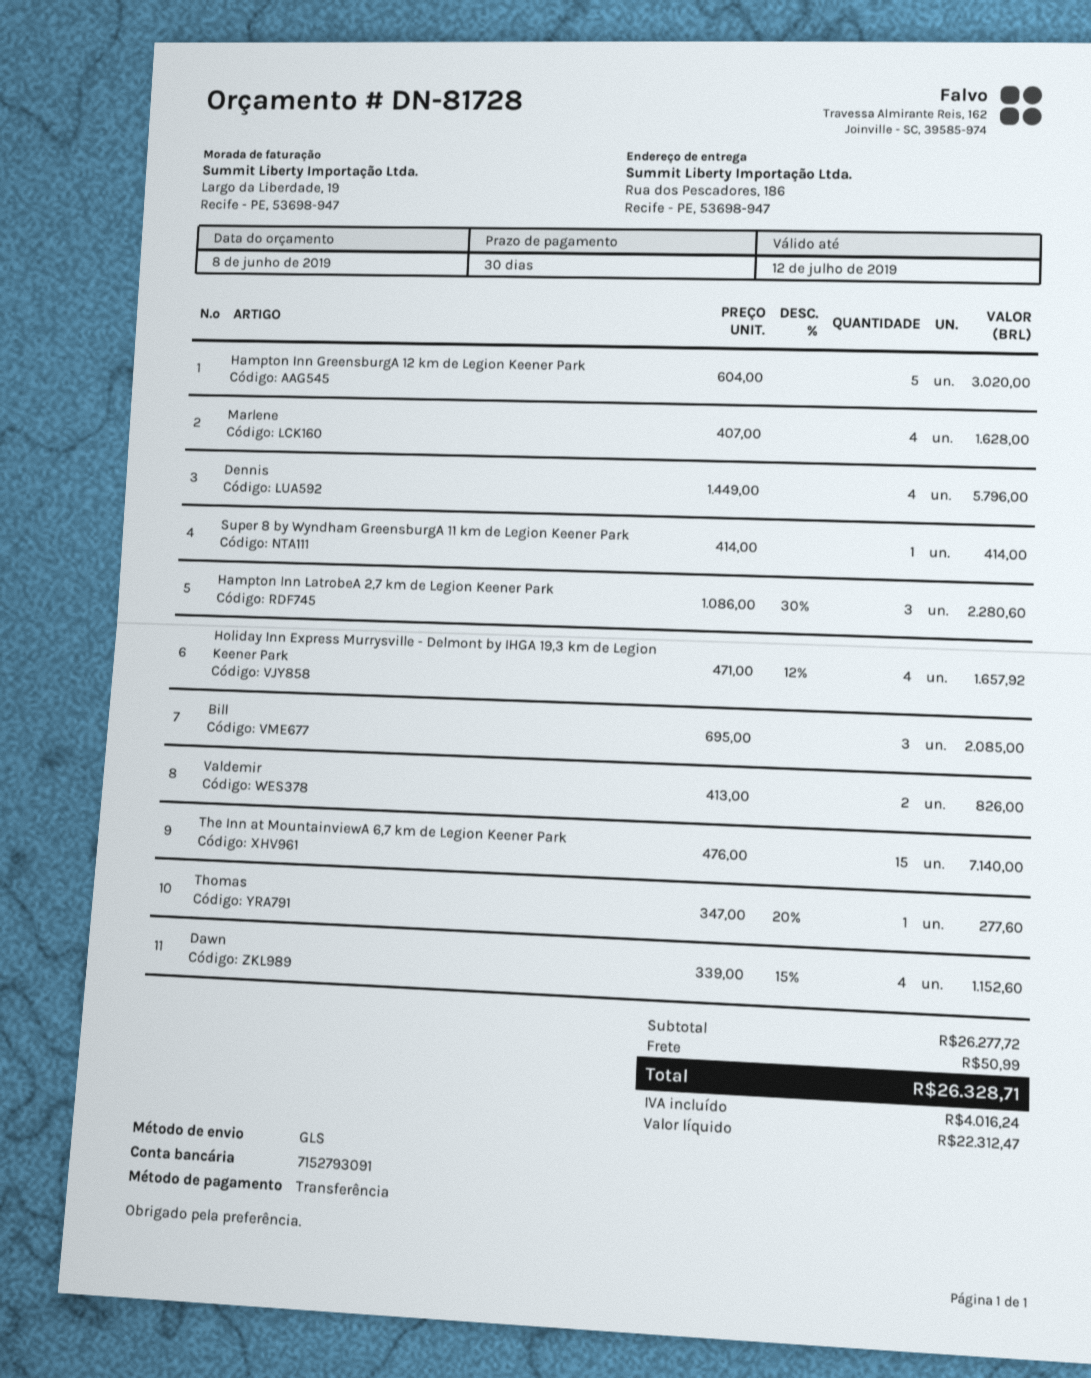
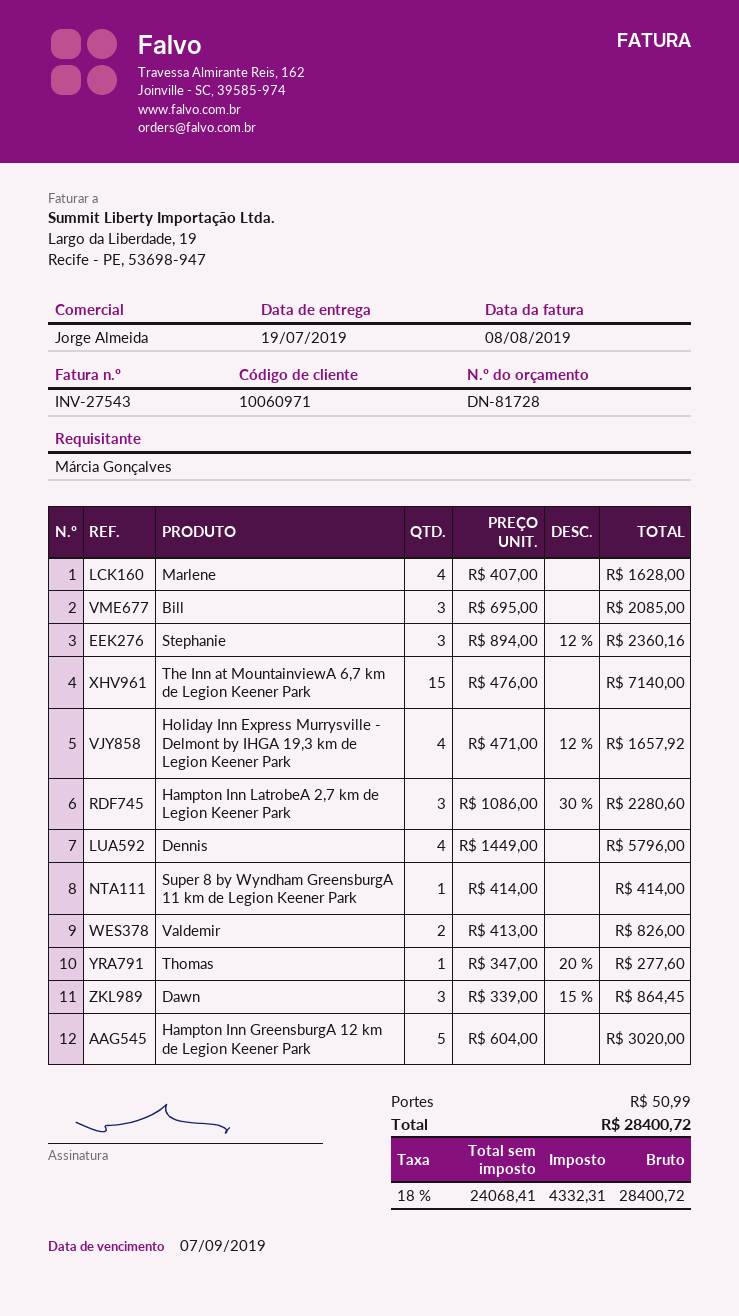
Dawn: 4 x 339.00 - 15% = 1152.60 -> 3 x 339.00 - 15% = 864.45
Stephanie: none -> 3 x 894.00 - 12% = 2360.16
net: 22312.47 -> 24068.41
tax: 4016.24 -> 4332.31
total: 26328.71 -> 28400.72

